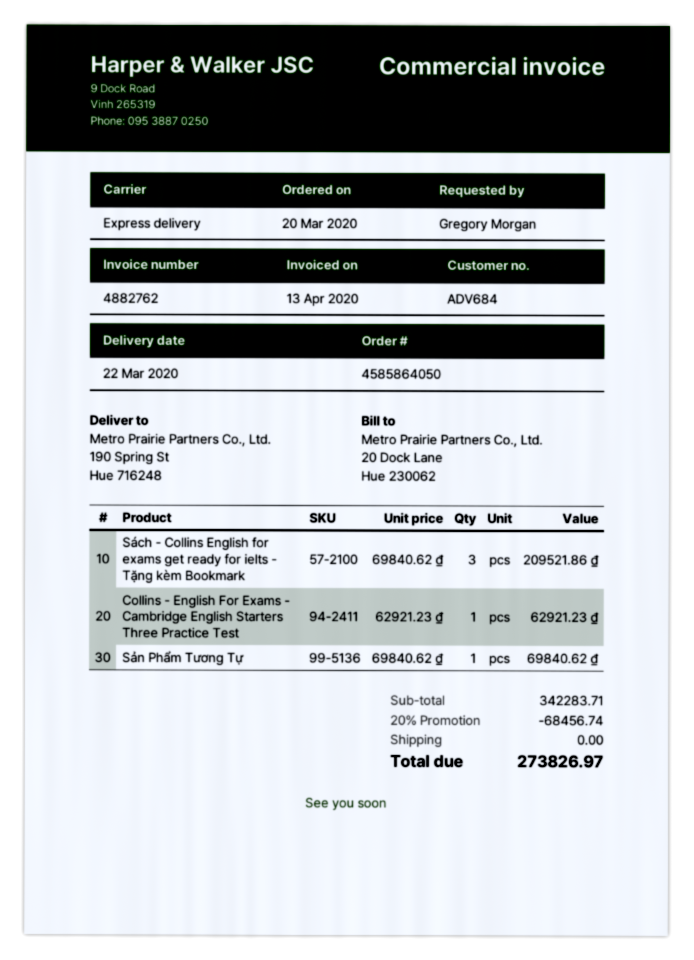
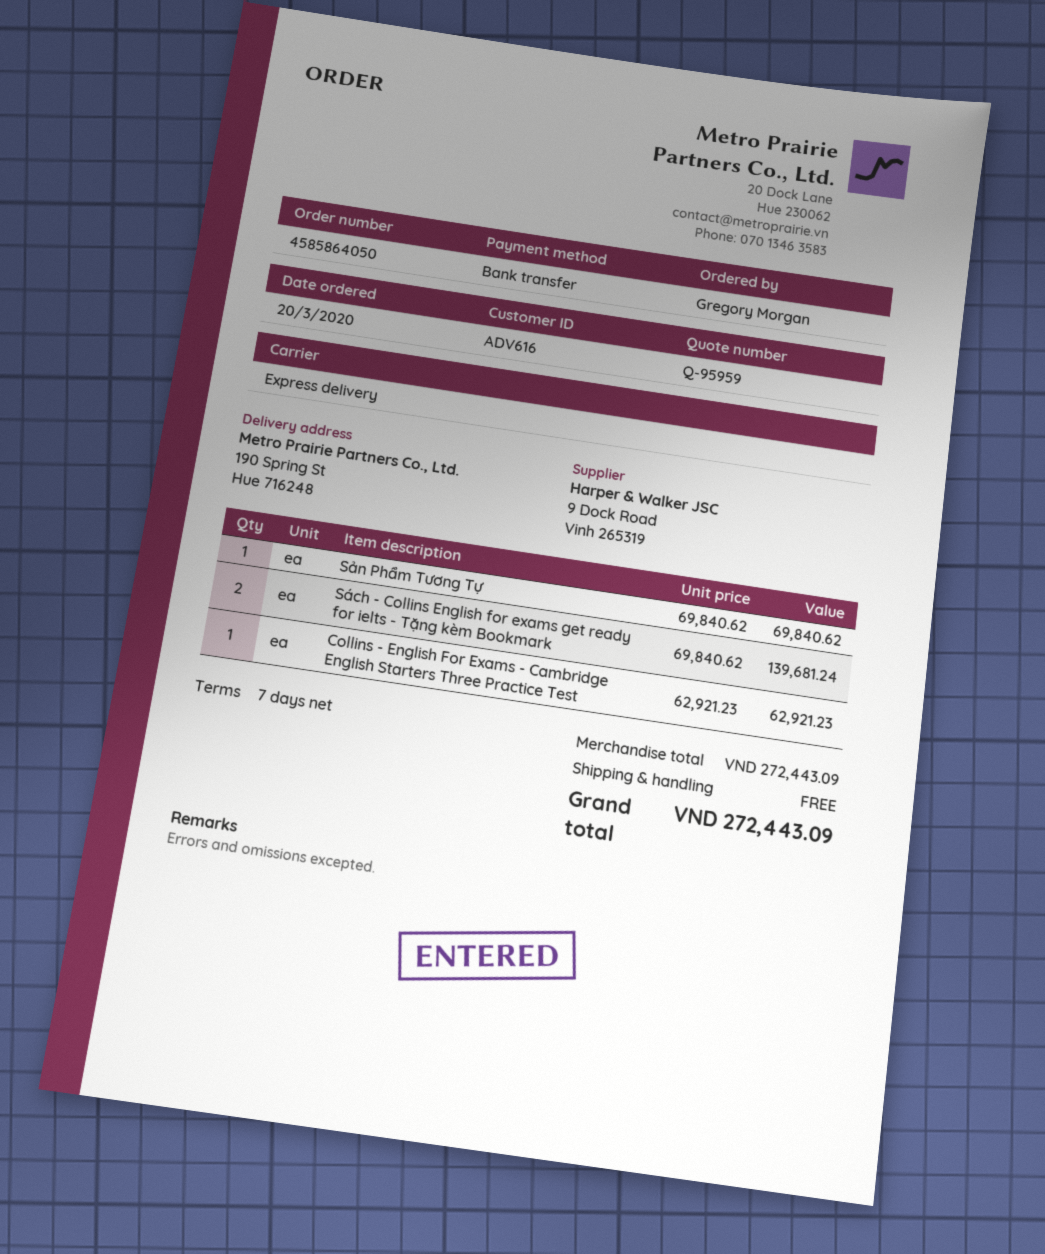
customer number: ADV684 -> ADV616
Sách - Collins English for exams get ready for ielts - Tặng kèm Bookmark: 3 x 69840.62 = 209521.86 -> 2 x 69840.62 = 139681.24
subtotal: 342283.71 -> 272443.09
discount: 20% = 68456.74 -> none
total: 273826.97 -> 272443.09

